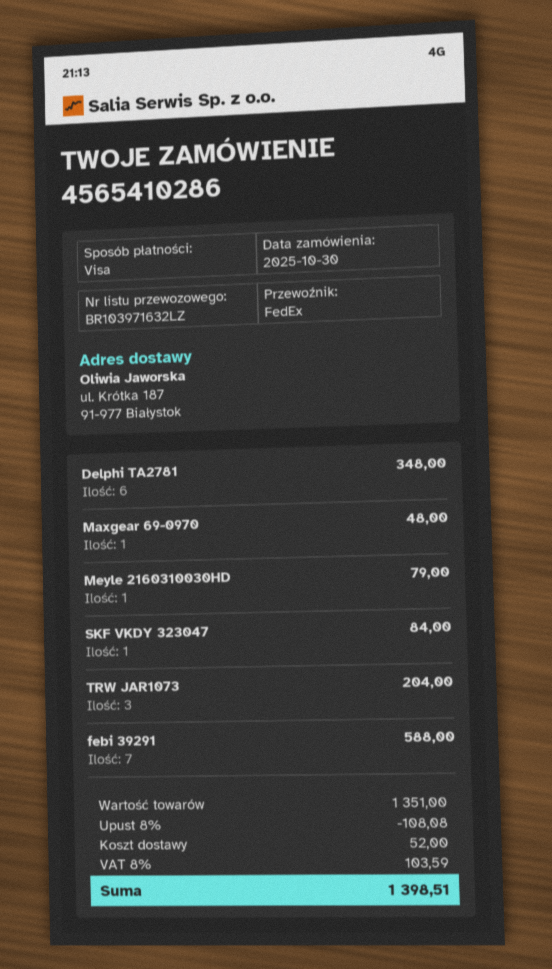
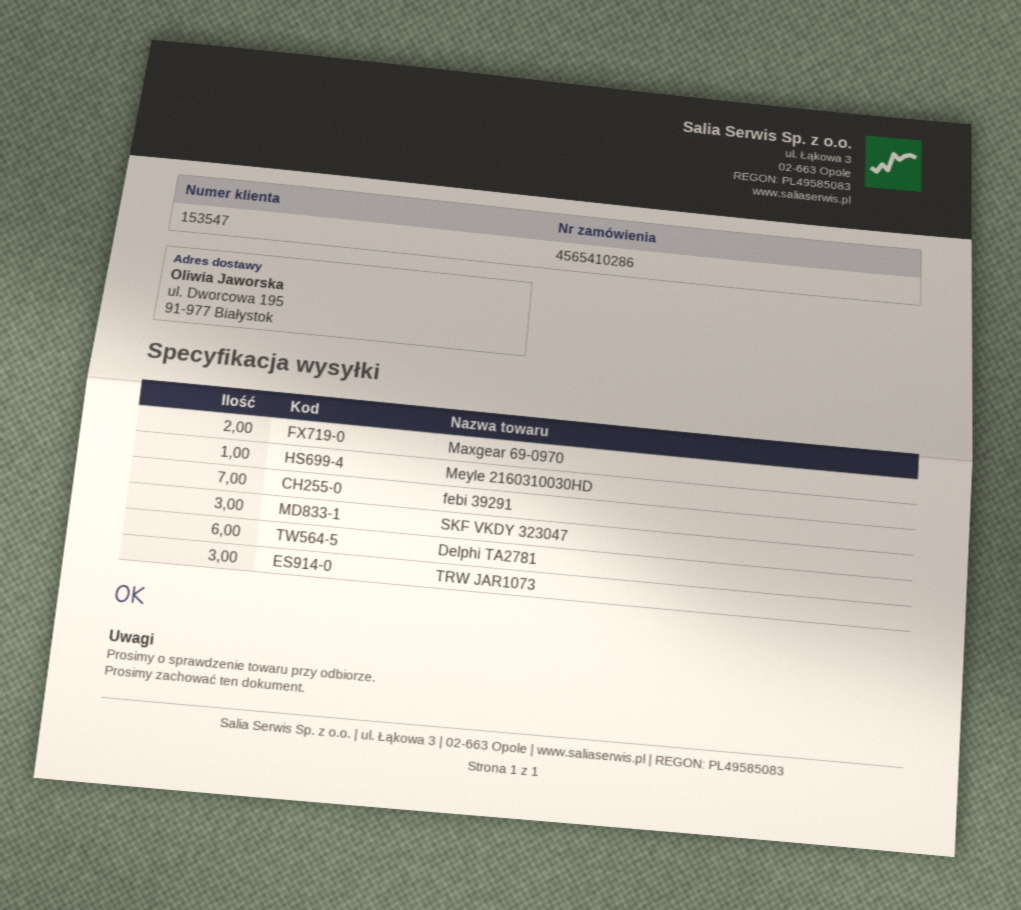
ship to: ul. Krótka 187, 91-977 Białystok -> ul. Dworcowa 195, 91-977 Białystok
Maxgear 69-0970: 1 -> 2
SKF VKDY 323047: 1 -> 3

